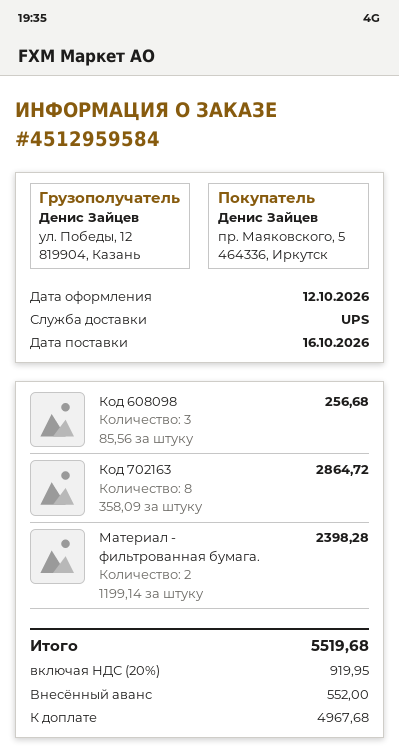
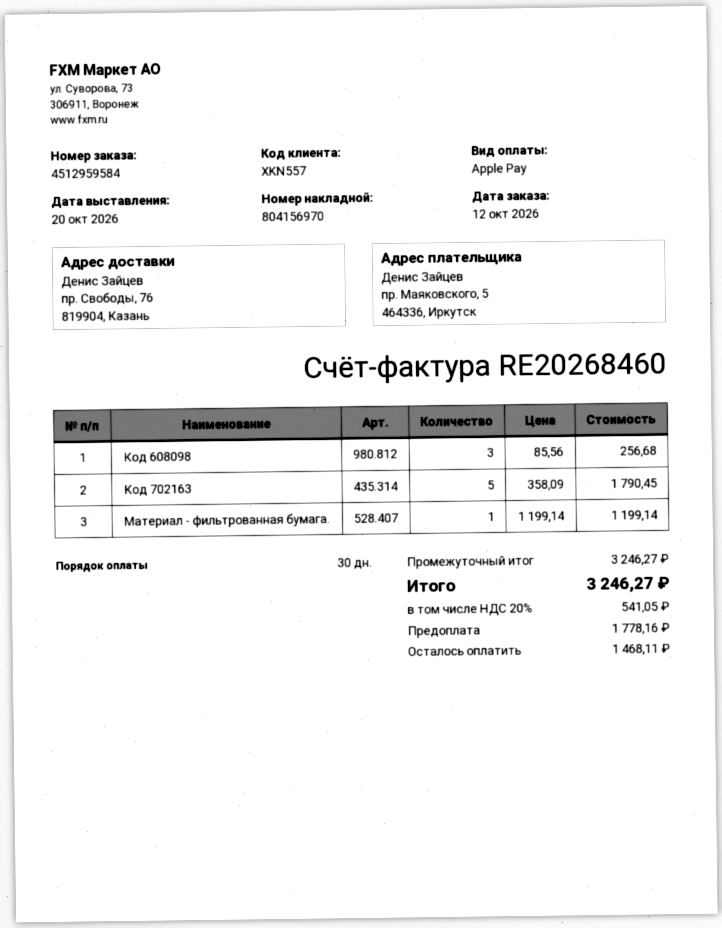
ship to: ул. Победы, 12, 819904, Казань -> пр. Свободы, 76, 819904, Казань
Код 702163: 8 x 358.09 = 2864.72 -> 5 x 358.09 = 1790.45
Материал - фильтрованная бумага.: 2 x 1199.14 = 2398.28 -> 1 x 1199.14 = 1199.14
tax: 20% = 919.95 -> 20% = 541.05
total: 5519.68 -> 3246.27
deposit: 552.00 -> 1778.16
balance: 4967.68 -> 1468.11

